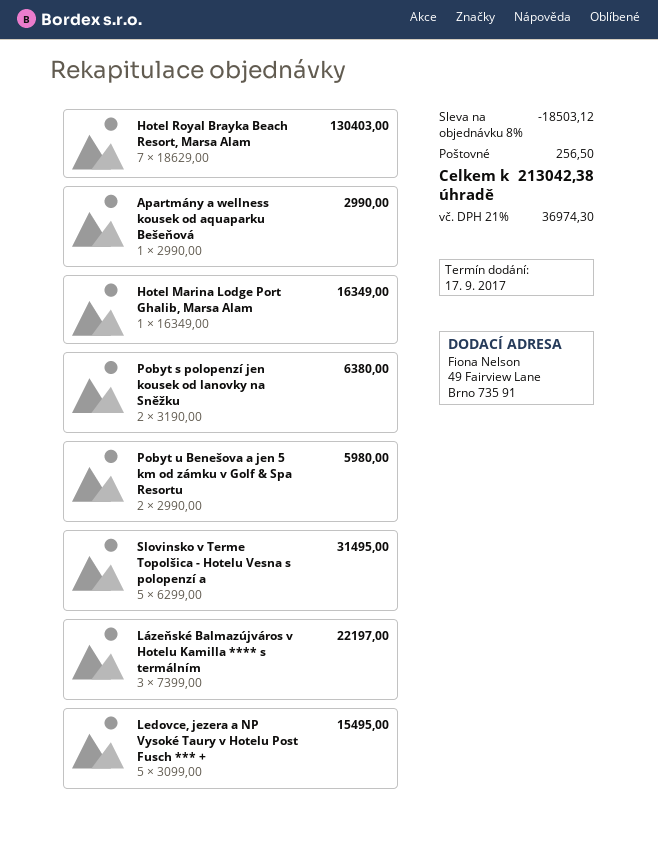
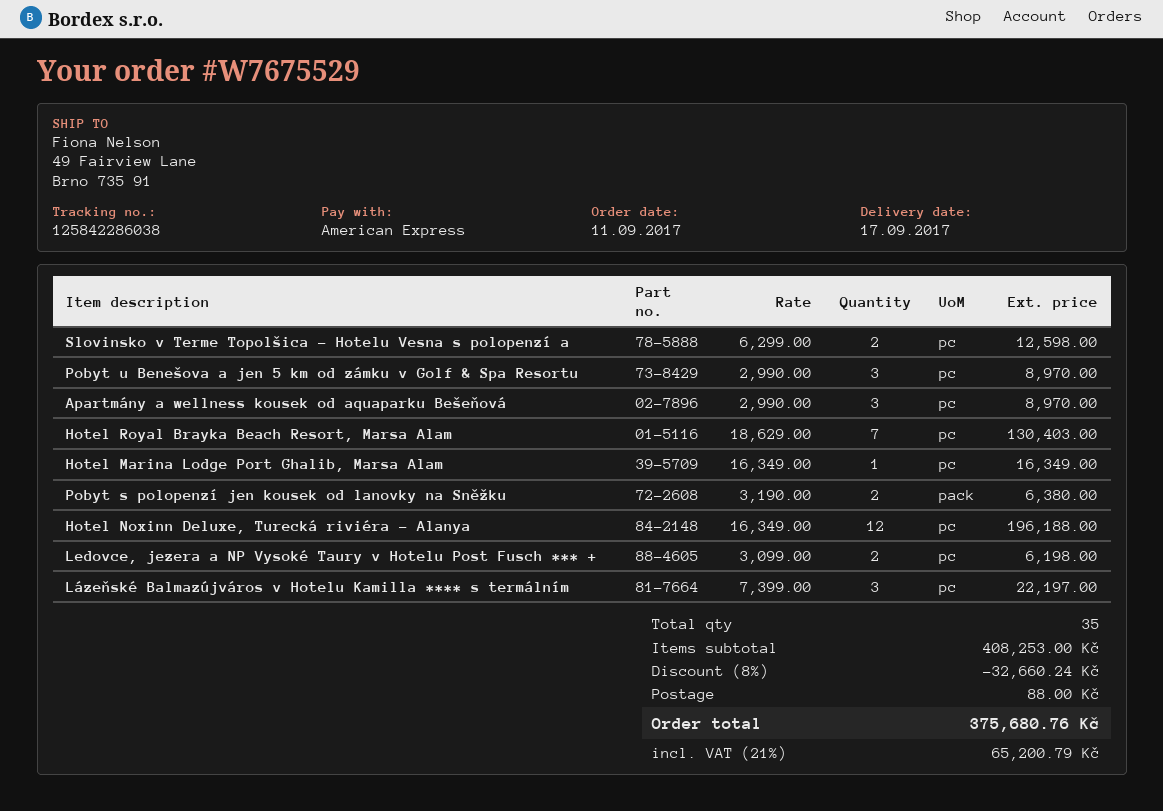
Apartmány a wellness kousek od aquaparku Bešeňová: 1 x 2990.00 = 2990.00 -> 3 x 2990.00 = 8970.00
Pobyt u Benešova a jen 5 km od zámku v Golf & Spa Resortu: 2 x 2990.00 = 5980.00 -> 3 x 2990.00 = 8970.00
Slovinsko v Terme Topolšica - Hotelu Vesna s polopenzí a: 5 x 6299.00 = 31495.00 -> 2 x 6299.00 = 12598.00
Ledovce, jezera a NP Vysoké Taury v Hotelu Post Fusch *** +: 5 x 3099.00 = 15495.00 -> 2 x 3099.00 = 6198.00
Hotel Noxinn Deluxe, Turecká riviéra - Alanya: none -> 12 x 16349.00 = 196188.00
discount: 8% = 18503.12 -> 8% = 32660.24
shipping: 256.50 -> 88.00
tax: 21% = 36974.30 -> 21% = 65200.79
total: 213042.38 -> 375680.76

